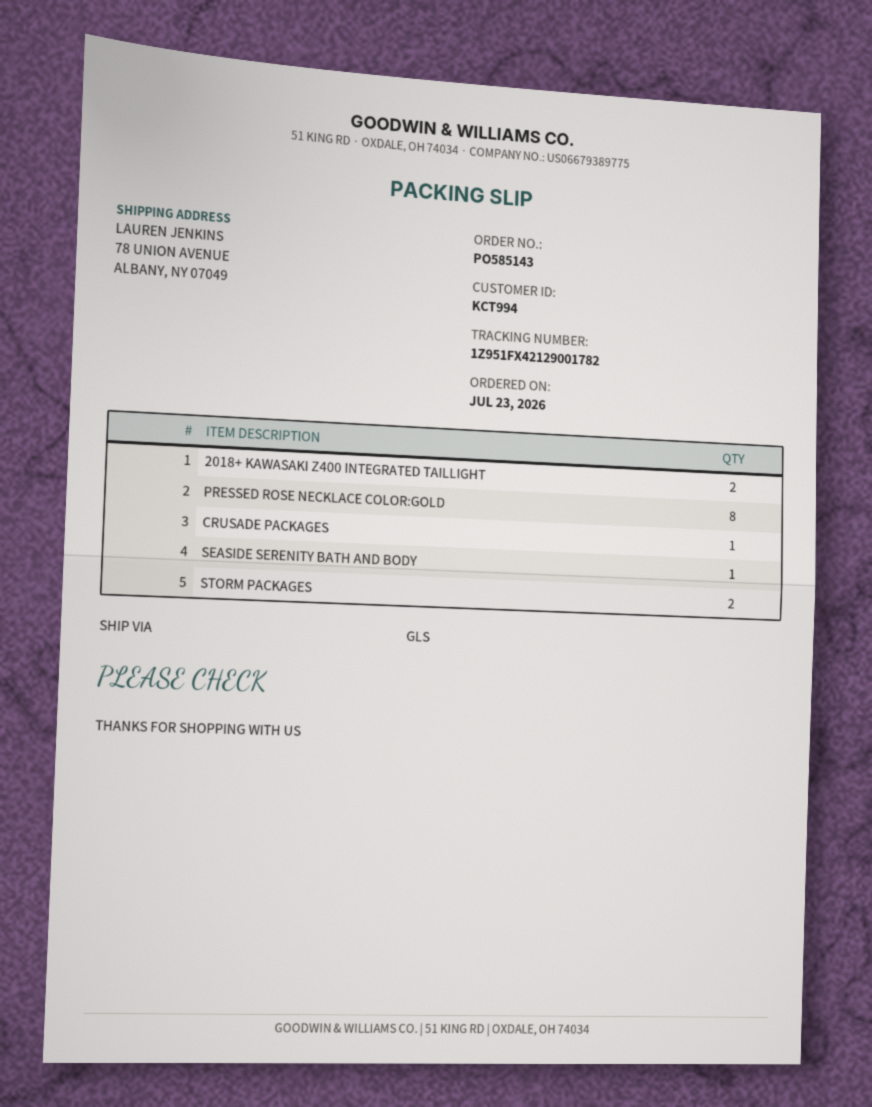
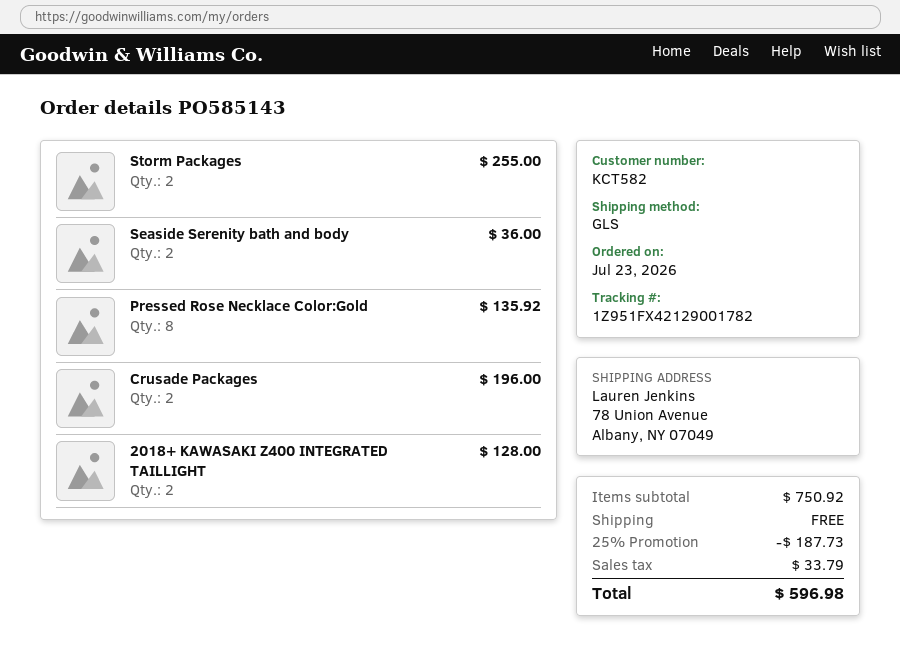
customer number: KCT994 -> KCT582
CRUSADE PACKAGES: 1 -> 2
SEASIDE SERENITY BATH AND BODY: 1 -> 2

